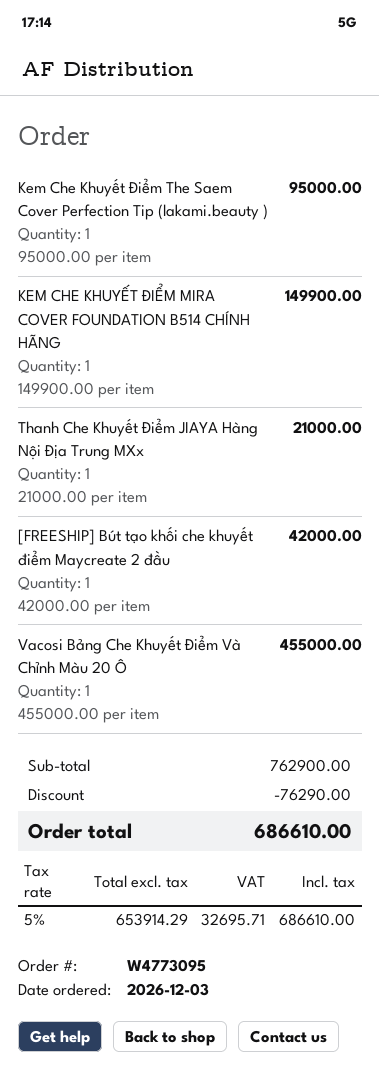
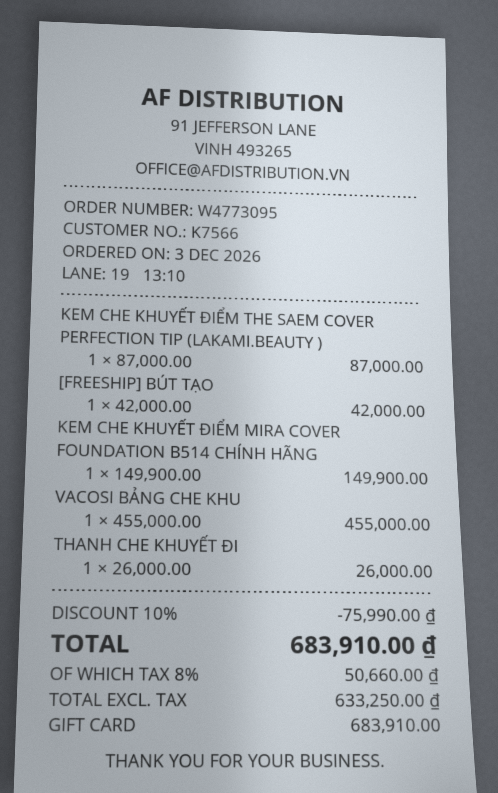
Kem Che Khuyết Điểm The Saem Cover Perfection Tip (lakami.beauty ): 1 x 95000.00 = 95000.00 -> 1 x 87000.00 = 87000.00
Thanh Che Khuyết Điểm JIAYA Hàng Nội Địa Trung MXx: 1 x 21000.00 = 21000.00 -> 1 x 26000.00 = 26000.00
discount: 76290.00 -> 75990.00
net: 653914.29 -> 633250.00
tax: 5% = 32695.71 -> 8% = 50660.00
total: 686610.00 -> 683910.00

